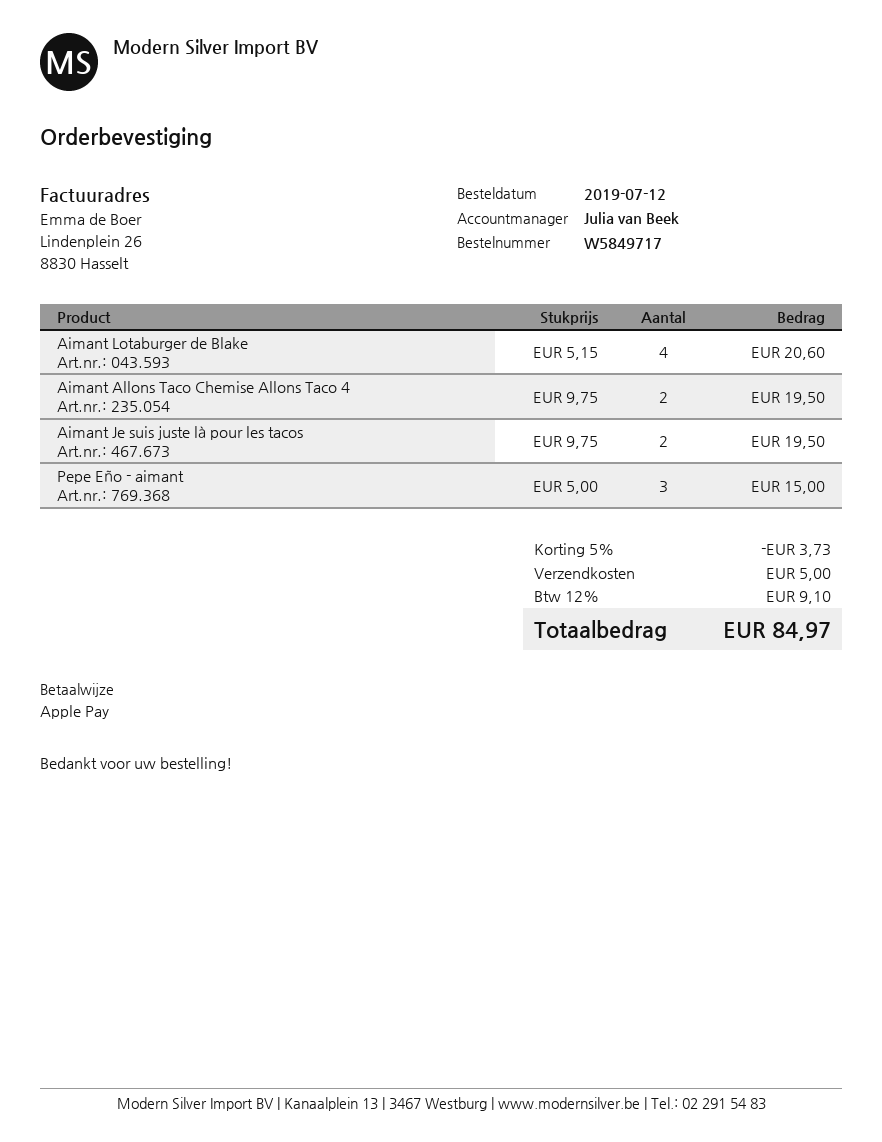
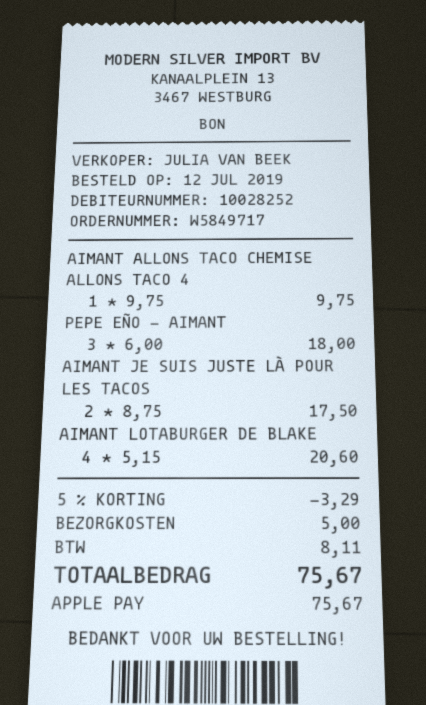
Aimant Allons Taco Chemise Allons Taco 4: 2 x 9.75 = 19.50 -> 1 x 9.75 = 9.75
Aimant Je suis juste là pour les tacos: 2 x 9.75 = 19.50 -> 2 x 8.75 = 17.50
Pepe Eño - aimant: 3 x 5.00 = 15.00 -> 3 x 6.00 = 18.00
discount: 5% = 3.73 -> 5% = 3.29
tax: 9.10 -> 8.11
total: 84.97 -> 75.67

